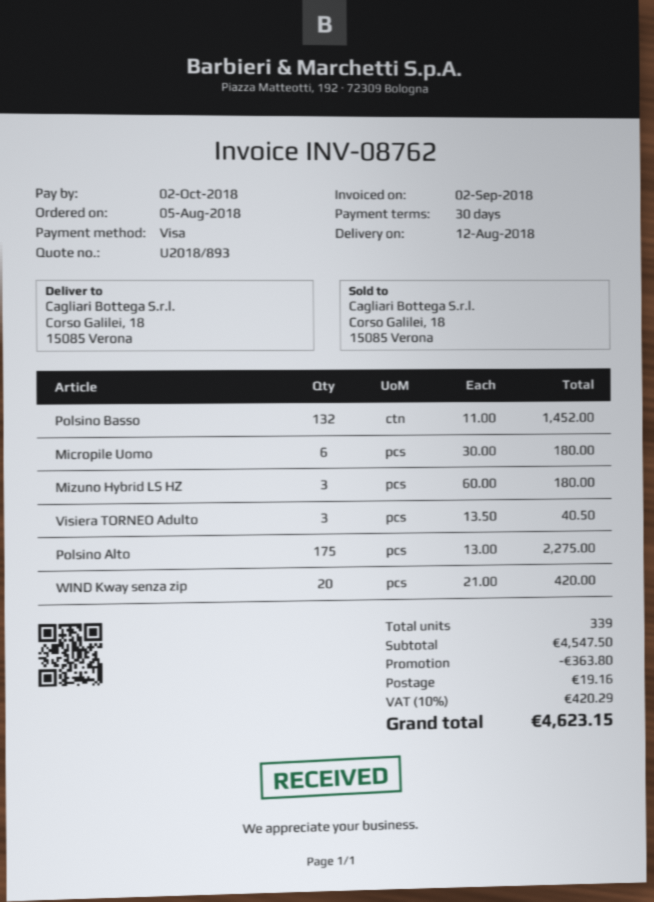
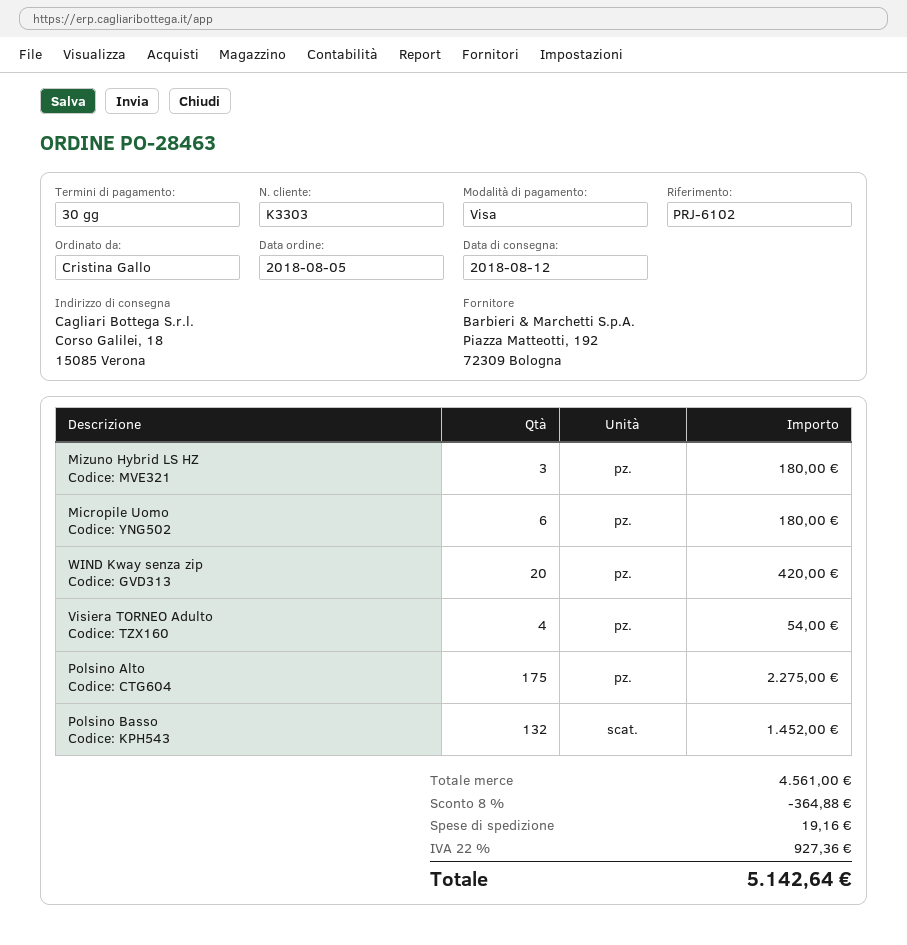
Visiera TORNEO Adulto: 3 for 40.50 -> 4 for 54.00
subtotal: 4547.50 -> 4561.00
discount: 363.80 -> 364.88
tax: 10% = 420.29 -> 22% = 927.36
total: 4623.15 -> 5142.64

